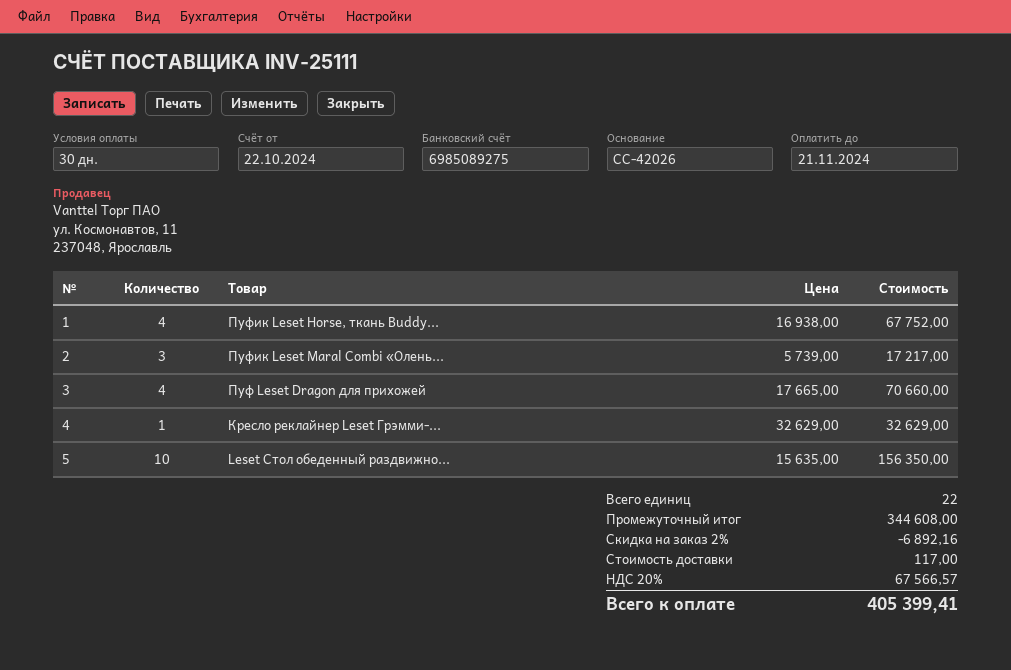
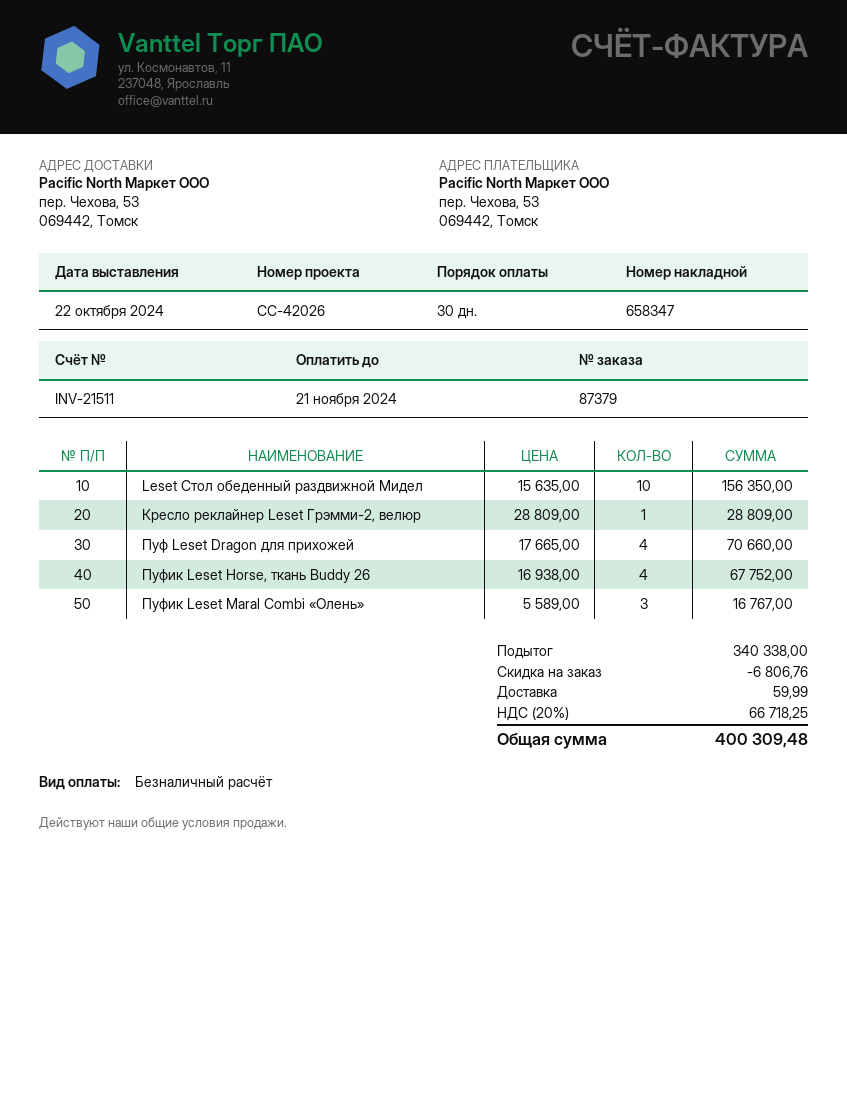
invoice number: INV-25111 -> INV-21511
Пуфик Leset Maral Combi «Олень...: 3 x 5739.00 = 17217.00 -> 3 x 5589.00 = 16767.00
Кресло реклайнер Leset Грэмми-...: 1 x 32629.00 = 32629.00 -> 1 x 28809.00 = 28809.00
subtotal: 344608.00 -> 340338.00
discount: 6892.16 -> 6806.76
shipping: 117.00 -> 59.99
tax: 20% = 67566.57 -> 20% = 66718.25
total: 405399.41 -> 400309.48

